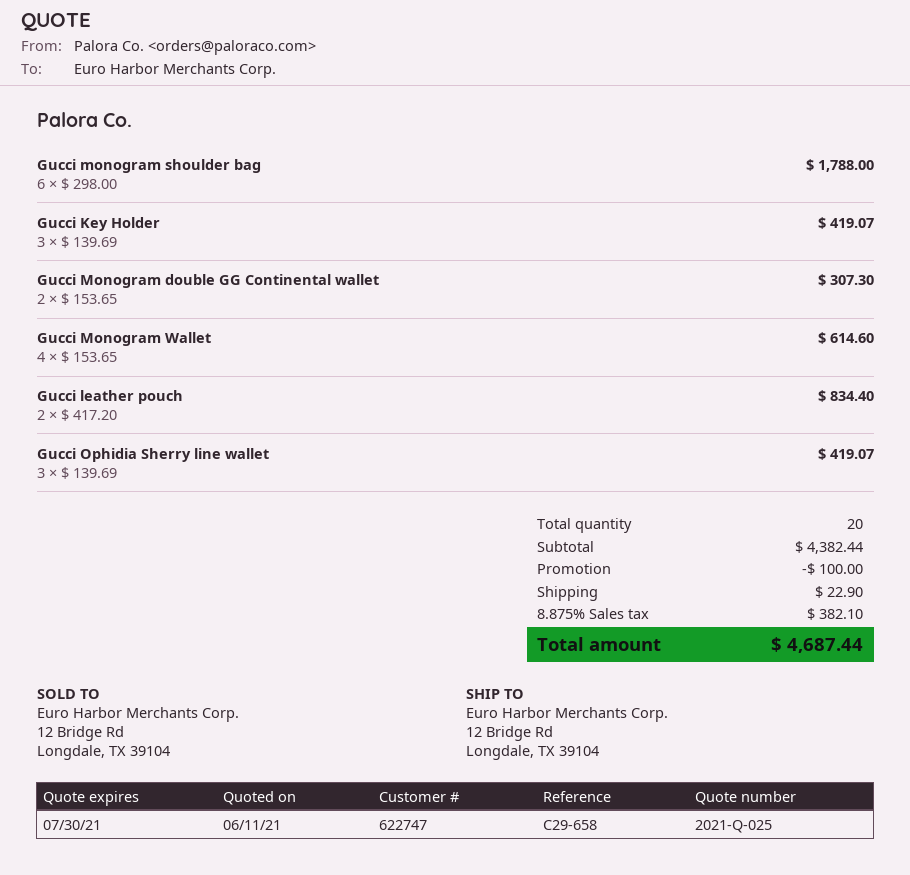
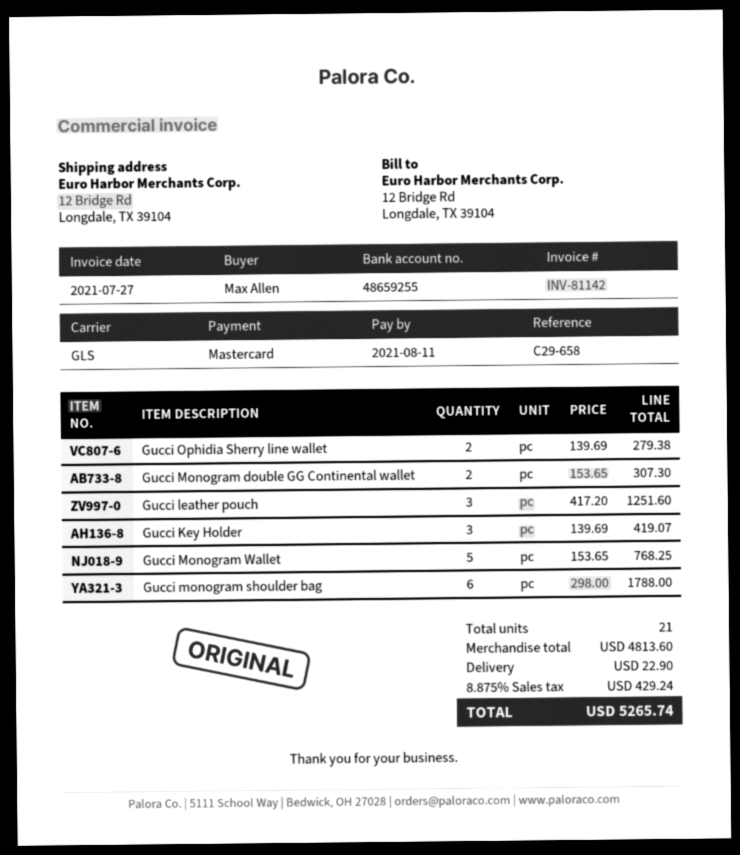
Gucci Monogram Wallet: 4 x 153.65 = 614.60 -> 5 x 153.65 = 768.25
Gucci leather pouch: 2 x 417.20 = 834.40 -> 3 x 417.20 = 1251.60
Gucci Ophidia Sherry line wallet: 3 x 139.69 = 419.07 -> 2 x 139.69 = 279.38
total quantity: 20 -> 21
subtotal: 4382.44 -> 4813.60
discount: 100.00 -> none
tax: 8.875% = 382.10 -> 8.875% = 429.24
total: 4687.44 -> 5265.74

